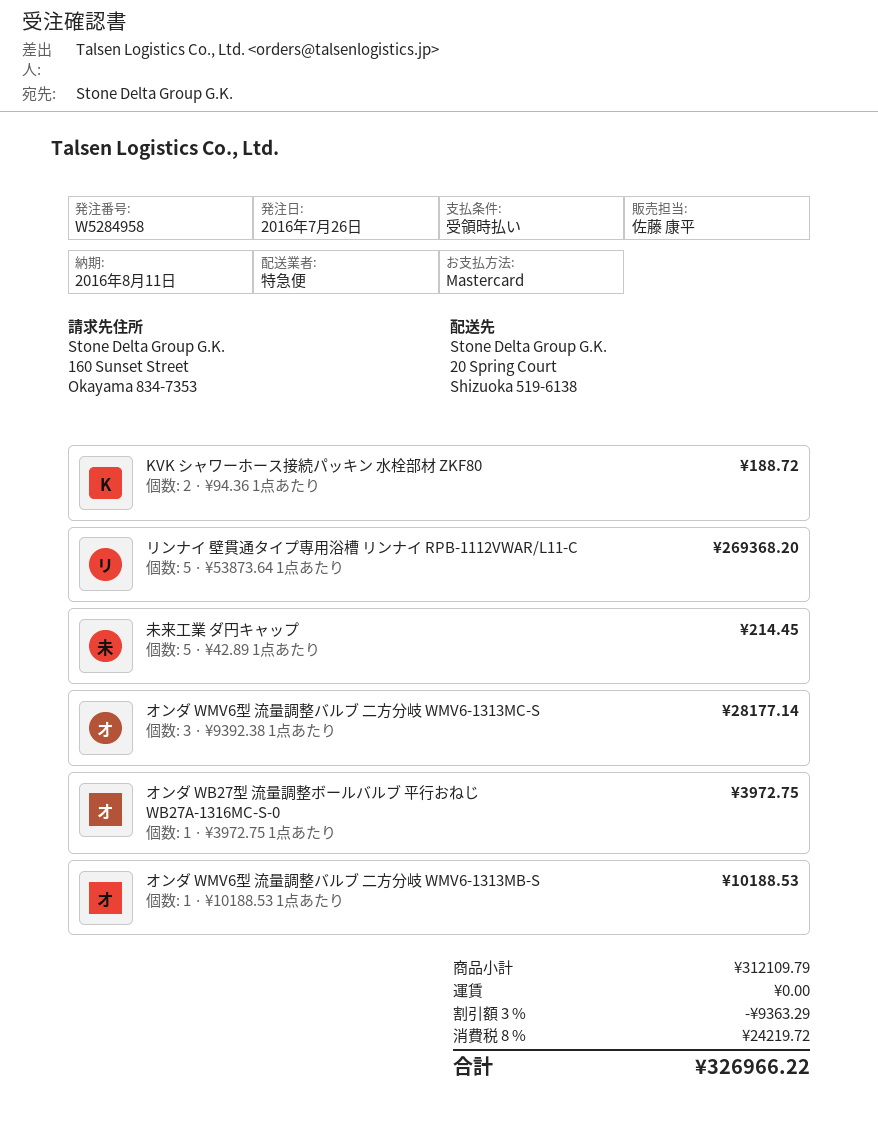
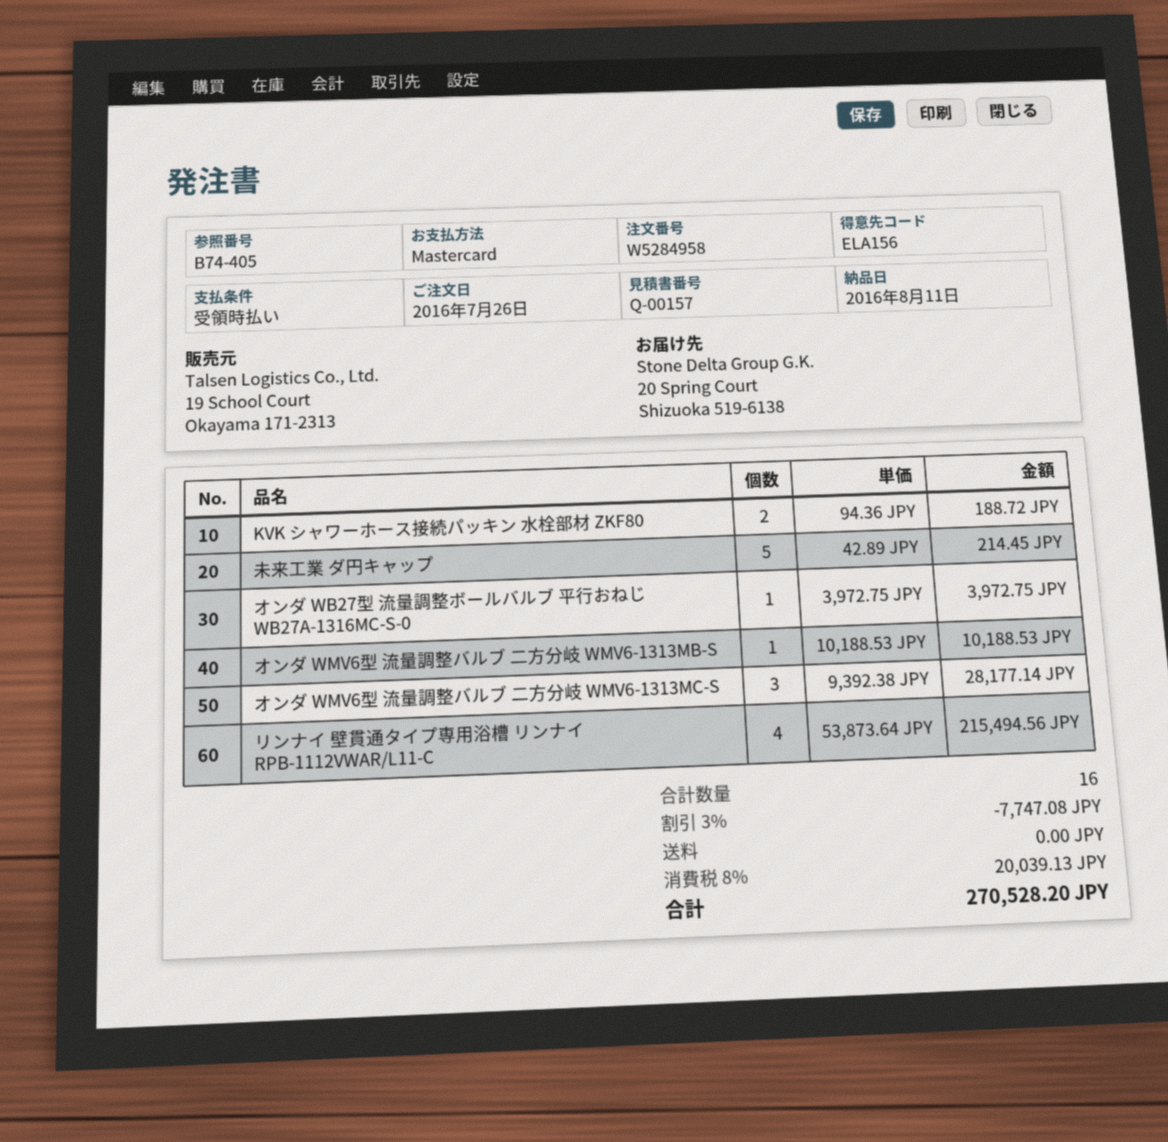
リンナイ 壁貫通タイプ専用浴槽 リンナイ RPB-1112VWAR/L11-C: 5 x 53873.64 = 269368.20 -> 4 x 53873.64 = 215494.56
discount: 3% = 9363.29 -> 3% = 7747.08
tax: 8% = 24219.72 -> 8% = 20039.13
total: 326966.22 -> 270528.20

